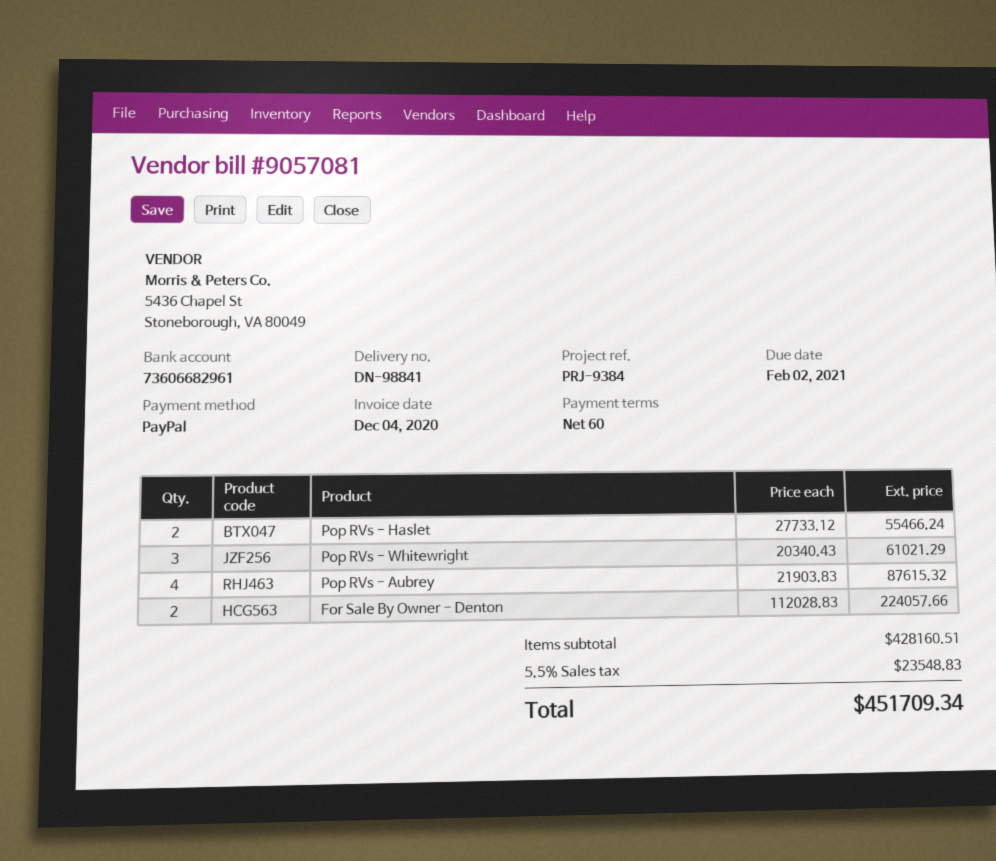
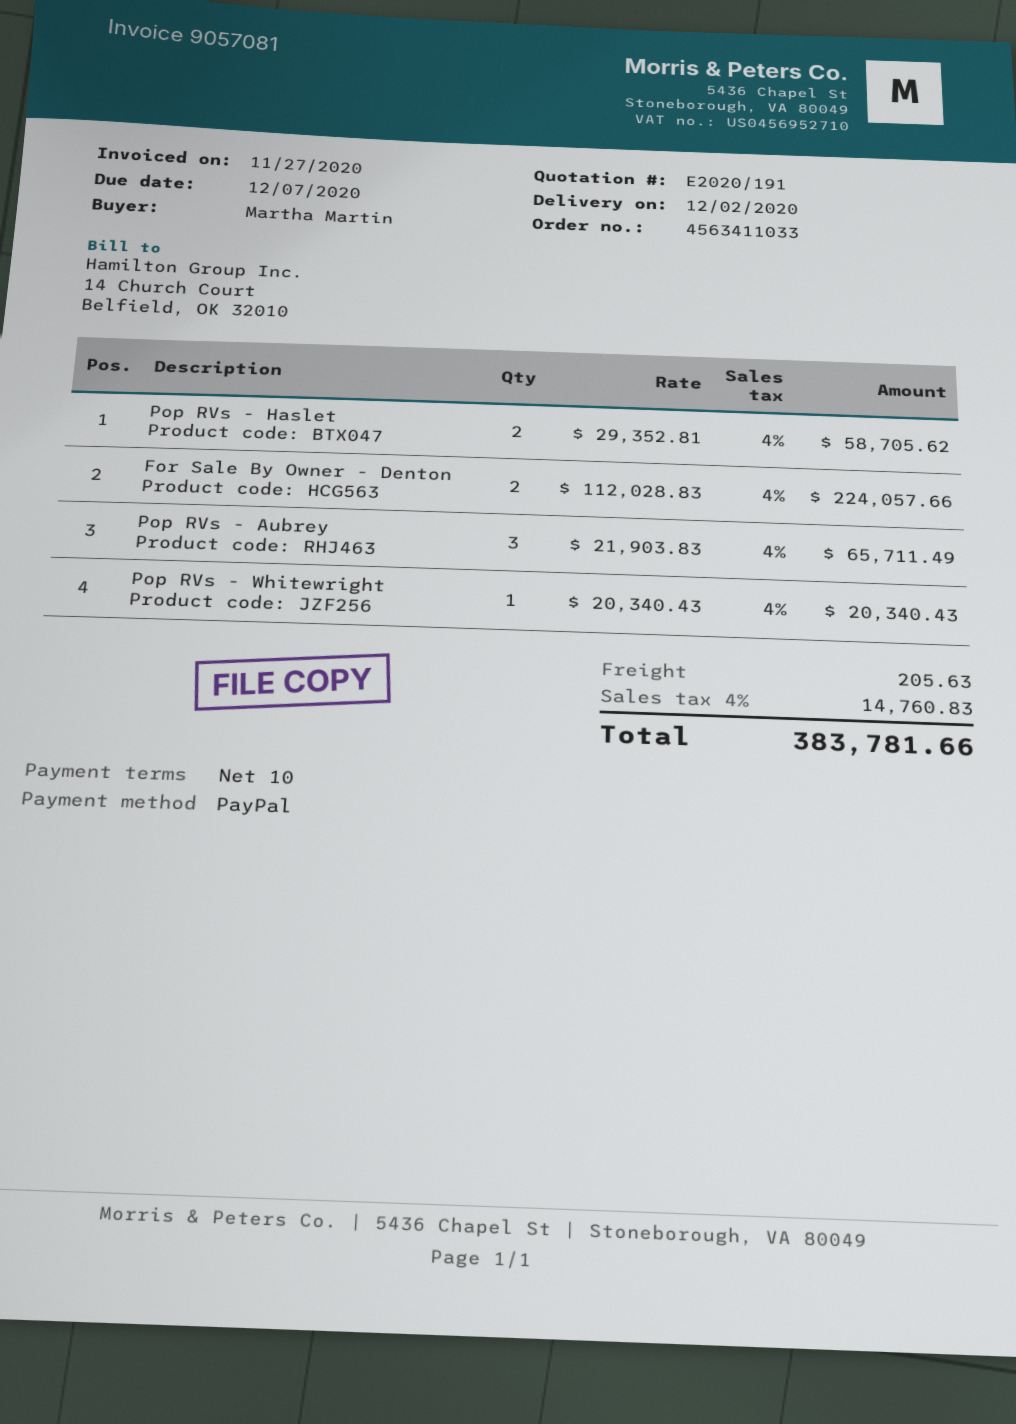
invoice date: 2020-12-04 -> 2020-11-27
payment terms: 60 days -> 10 days
due date: 2021-02-02 -> 2020-12-07
Pop RVs - Haslet: 2 x 27733.12 = 55466.24 -> 2 x 29352.81 = 58705.62
Pop RVs - Whitewright: 3 x 20340.43 = 61021.29 -> 1 x 20340.43 = 20340.43
Pop RVs - Aubrey: 4 x 21903.83 = 87615.32 -> 3 x 21903.83 = 65711.49
shipping: none -> 205.63
tax: 5.5% = 23548.83 -> 4% = 14760.83
total: 451709.34 -> 383781.66

